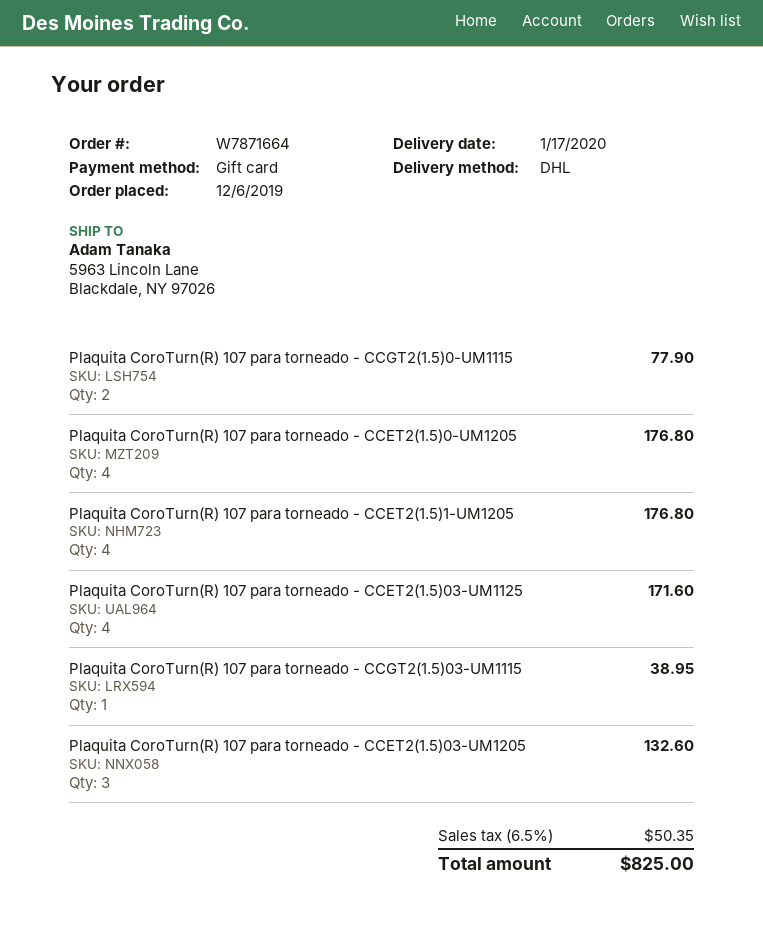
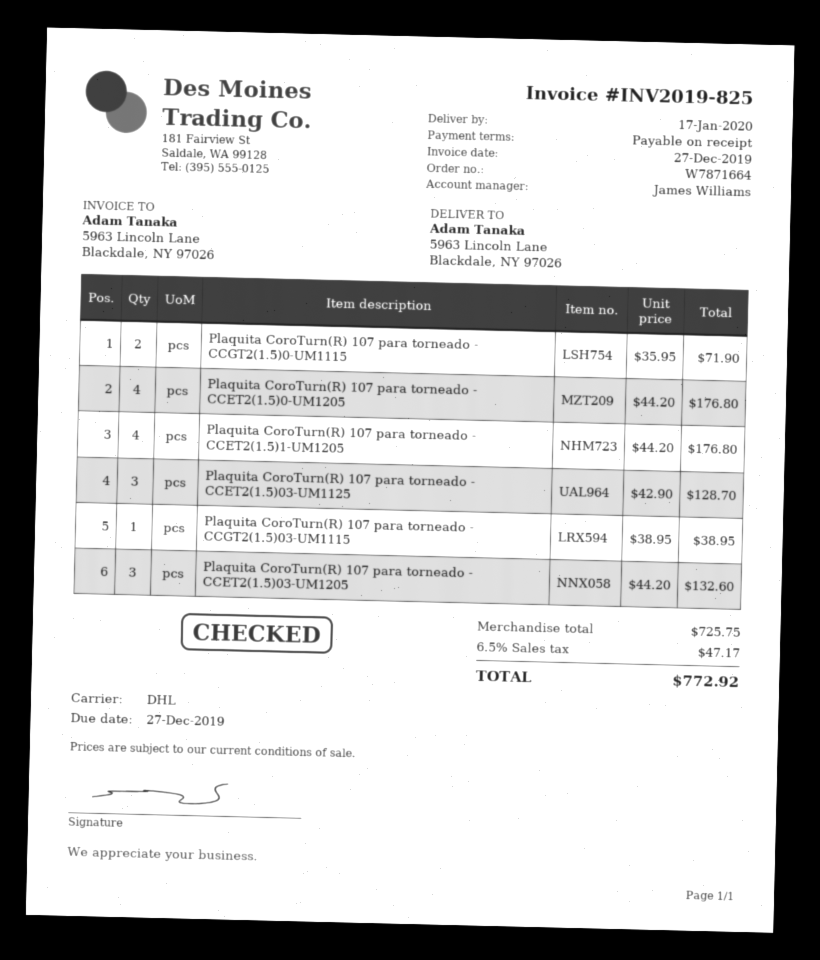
Plaquita CoroTurn(R) 107 para torneado - CCGT2(1.5)0-UM1115: 2 for 77.90 -> 2 for 71.90
Plaquita CoroTurn(R) 107 para torneado - CCET2(1.5)03-UM1125: 4 for 171.60 -> 3 for 128.70
tax: 6.5% = 50.35 -> 6.5% = 47.17
total: 825.00 -> 772.92

